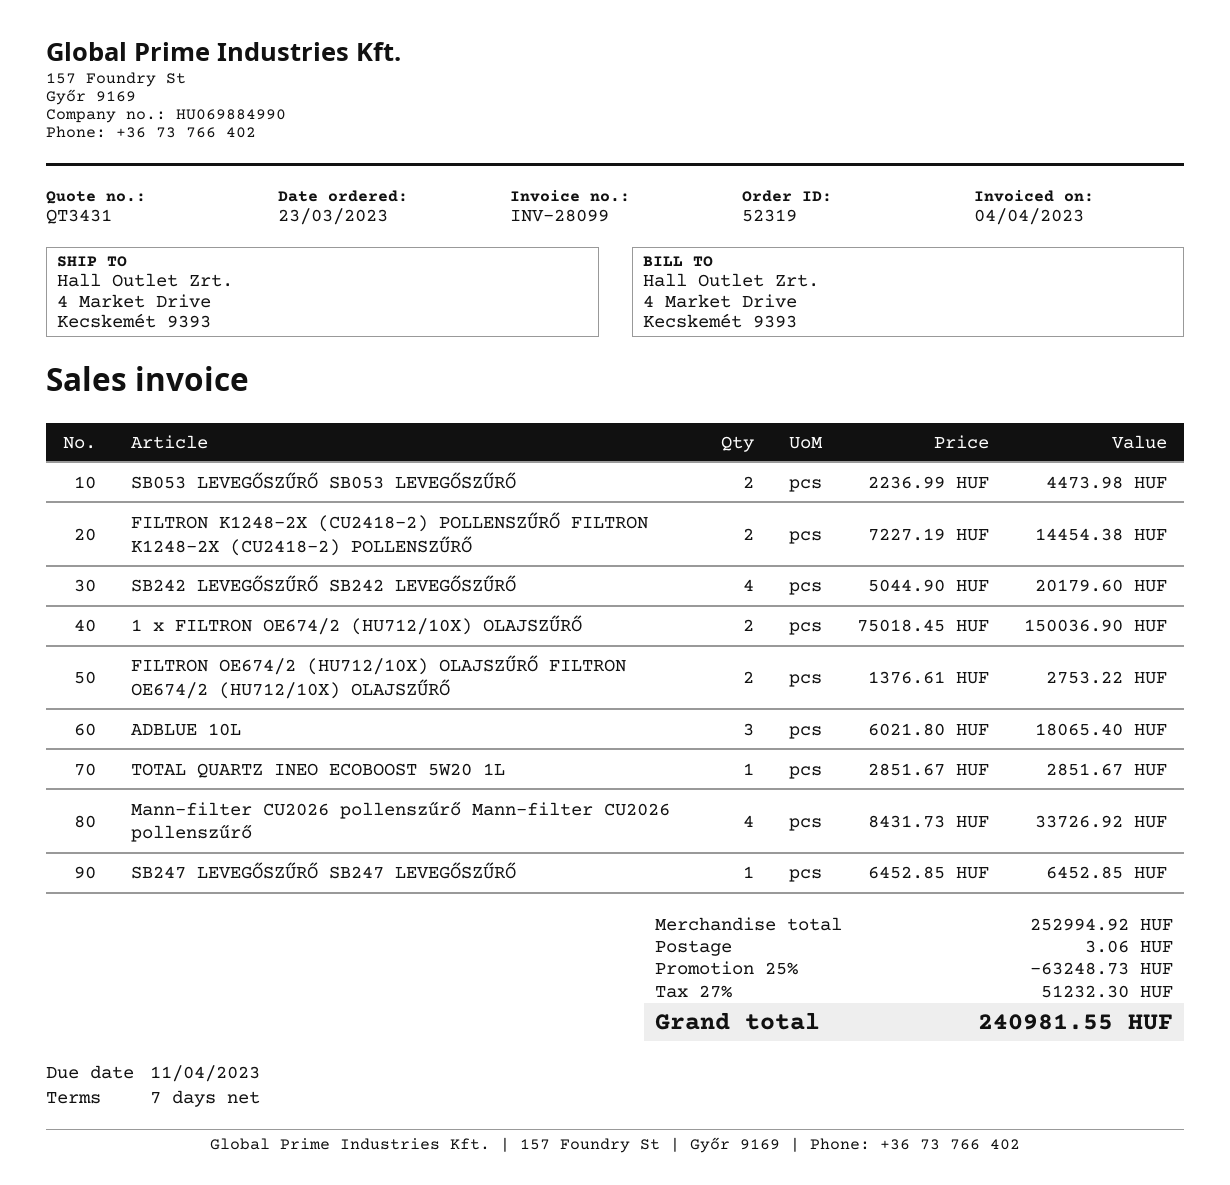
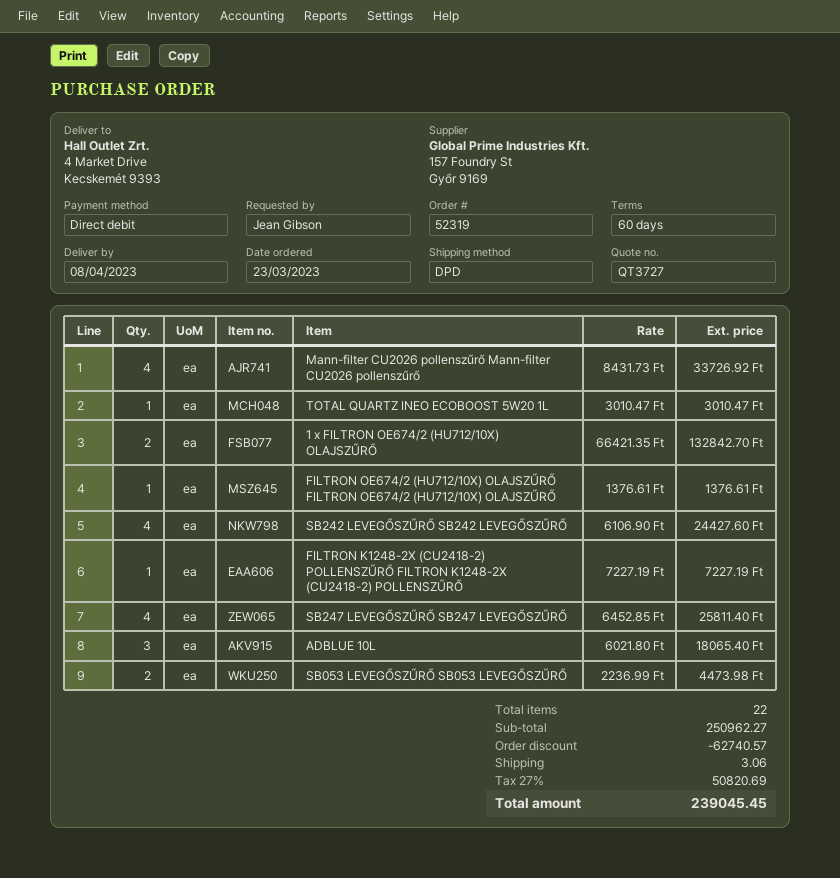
quote number: QT3431 -> QT3727
payment terms: 7 days -> 60 days
FILTRON K1248-2X (CU2418-2) POLLENSZŰRŐ FILTRON K1248-2X (CU2418-2) POLLENSZŰRŐ: 2 x 7227.19 = 14454.38 -> 1 x 7227.19 = 7227.19
SB242 LEVEGŐSZŰRŐ SB242 LEVEGŐSZŰRŐ: 4 x 5044.90 = 20179.60 -> 4 x 6106.90 = 24427.60
1 x FILTRON OE674/2 (HU712/10X) OLAJSZŰRŐ: 2 x 75018.45 = 150036.90 -> 2 x 66421.35 = 132842.70
FILTRON OE674/2 (HU712/10X) OLAJSZŰRŐ FILTRON OE674/2 (HU712/10X) OLAJSZŰRŐ: 2 x 1376.61 = 2753.22 -> 1 x 1376.61 = 1376.61
TOTAL QUARTZ INEO ECOBOOST 5W20 1L: 1 x 2851.67 = 2851.67 -> 1 x 3010.47 = 3010.47
SB247 LEVEGŐSZŰRŐ SB247 LEVEGŐSZŰRŐ: 1 x 6452.85 = 6452.85 -> 4 x 6452.85 = 25811.40
subtotal: 252994.92 -> 250962.27
discount: 63248.73 -> 62740.57
tax: 27% = 51232.30 -> 27% = 50820.69
total: 240981.55 -> 239045.45

